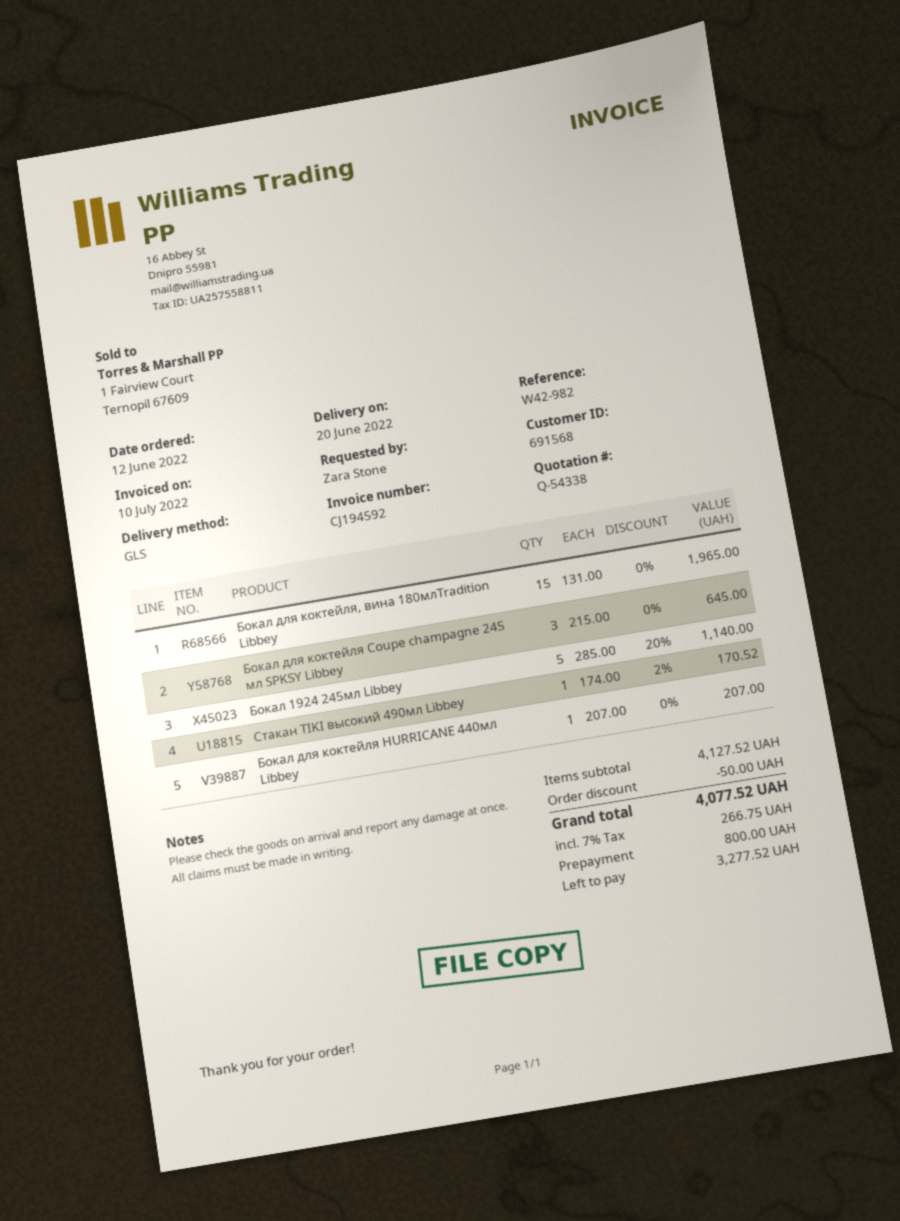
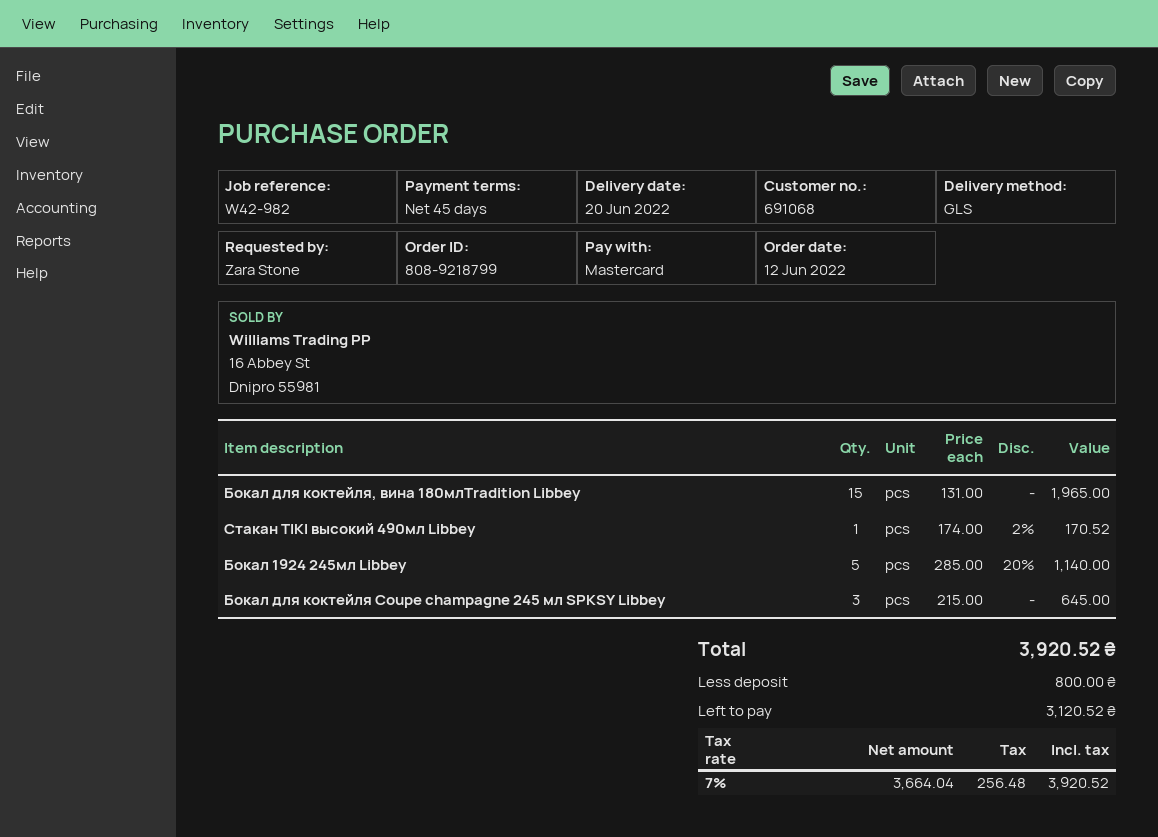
customer number: 691568 -> 691068
Бокал для коктейля HURRICANE 440мл Libbey: 1 x 207.00 = 207.00 -> none
discount: 50.00 -> none
tax: 7% = 266.75 -> 7% = 256.48
total: 4077.52 -> 3920.52
balance: 3277.52 -> 3120.52

